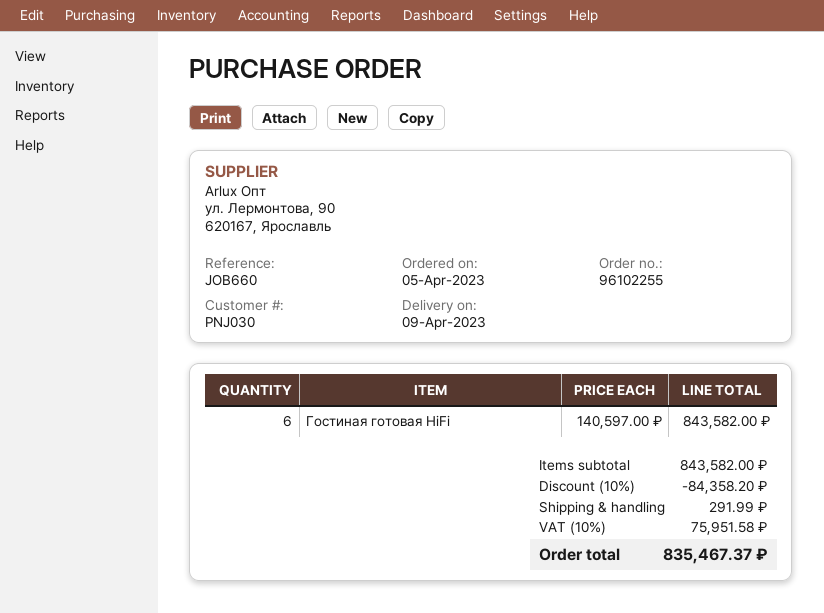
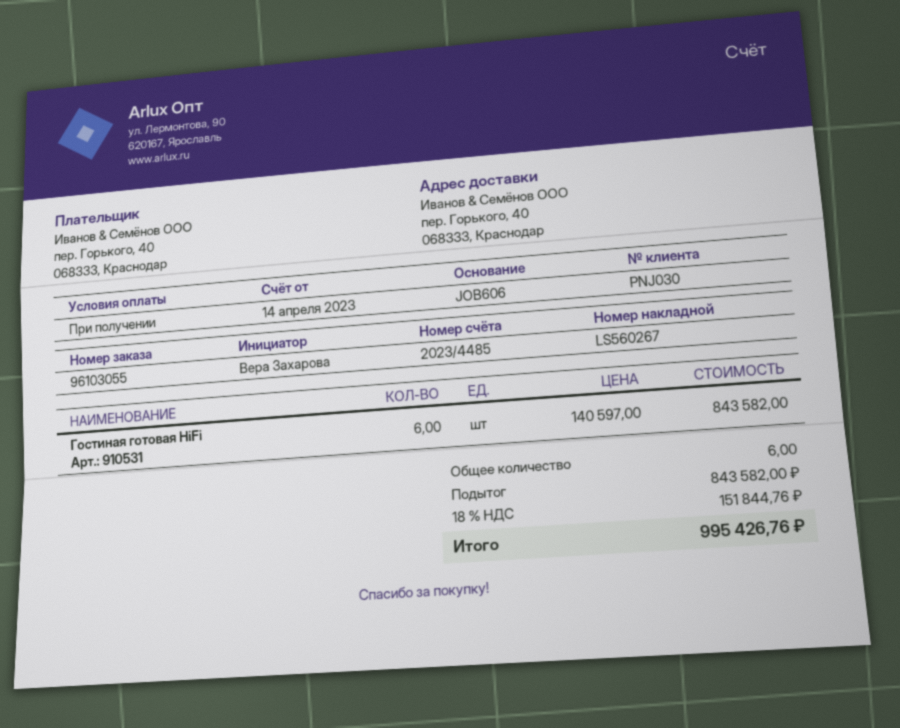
order number: 96102255 -> 96103055
reference: JOB660 -> JOB606
discount: 10% = 84358.20 -> none
shipping: 291.99 -> none
tax: 10% = 75951.58 -> 18% = 151844.76
total: 835467.37 -> 995426.76

